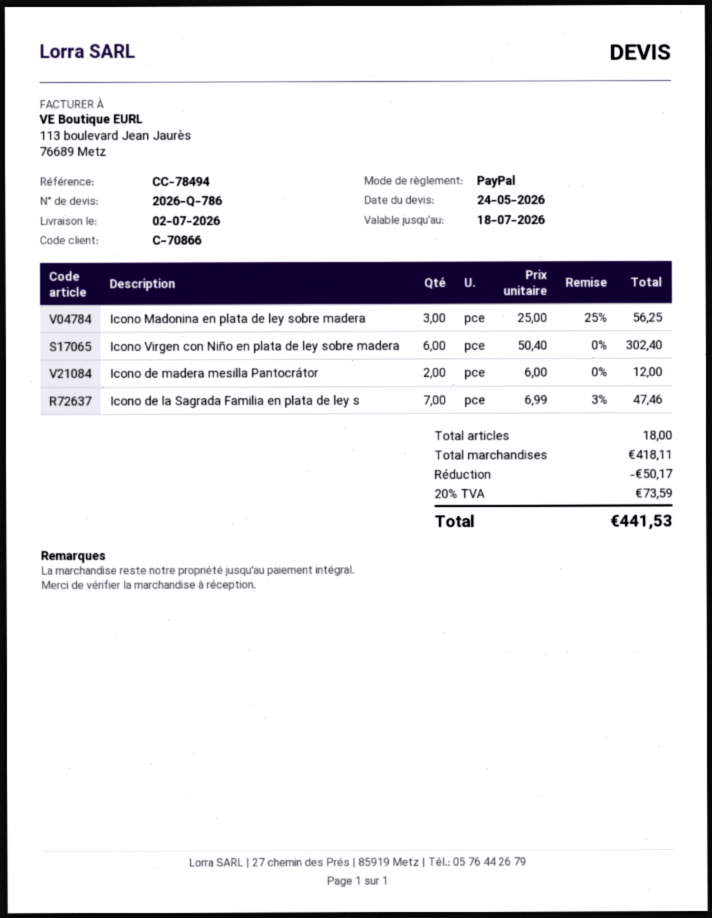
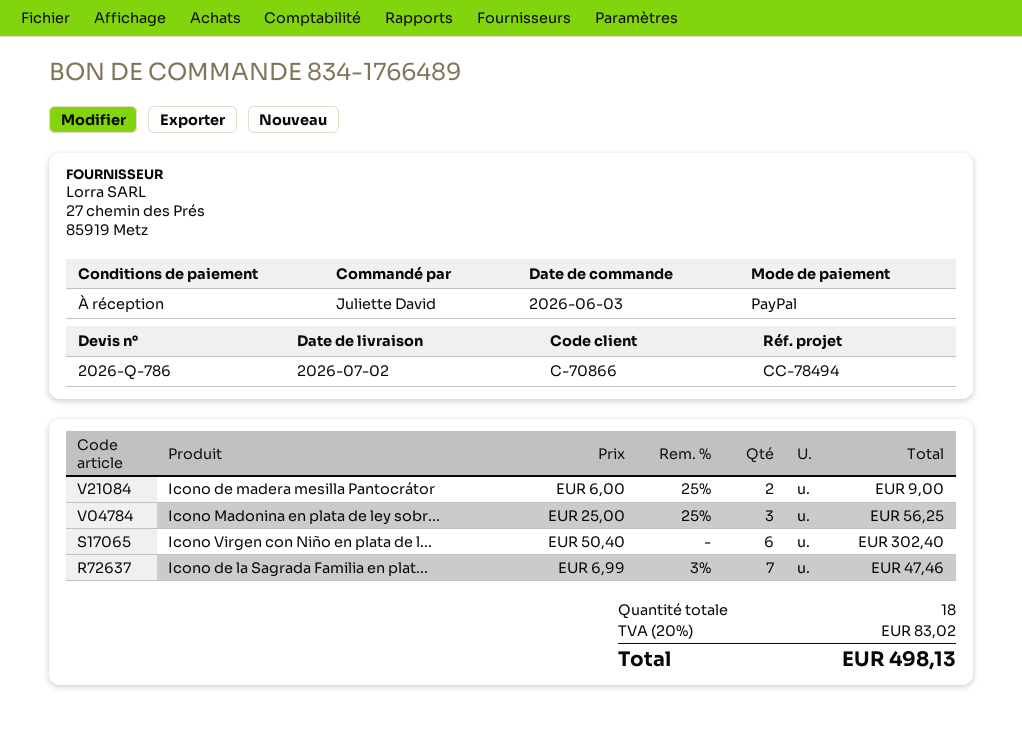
Icono de madera mesilla Pantocrátor: 2 x 6.00 = 12.00 -> 2 x 6.00 - 25% = 9.00
discount: 50.17 -> none
tax: 20% = 73.59 -> 20% = 83.02
total: 441.53 -> 498.13

